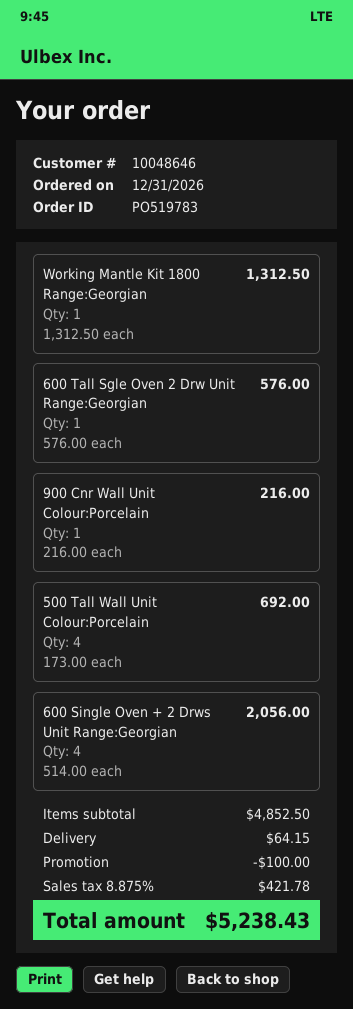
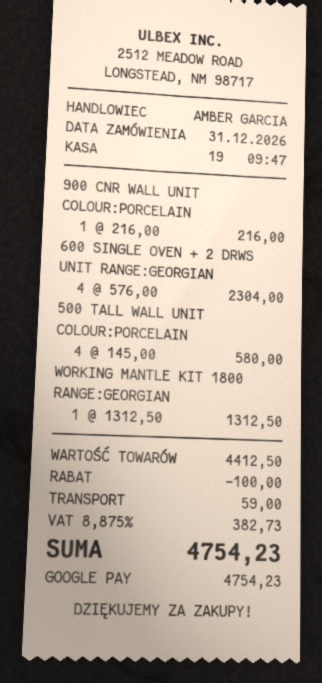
600 Tall Sgle Oven 2 Drw Unit Range:Georgian: 1 x 576.00 = 576.00 -> none
500 Tall Wall Unit Colour:Porcelain: 4 x 173.00 = 692.00 -> 4 x 145.00 = 580.00
600 Single Oven + 2 Drws Unit Range:Georgian: 4 x 514.00 = 2056.00 -> 4 x 576.00 = 2304.00
subtotal: 4852.50 -> 4412.50
shipping: 64.15 -> 59.00
tax: 8.875% = 421.78 -> 8.875% = 382.73
total: 5238.43 -> 4754.23

